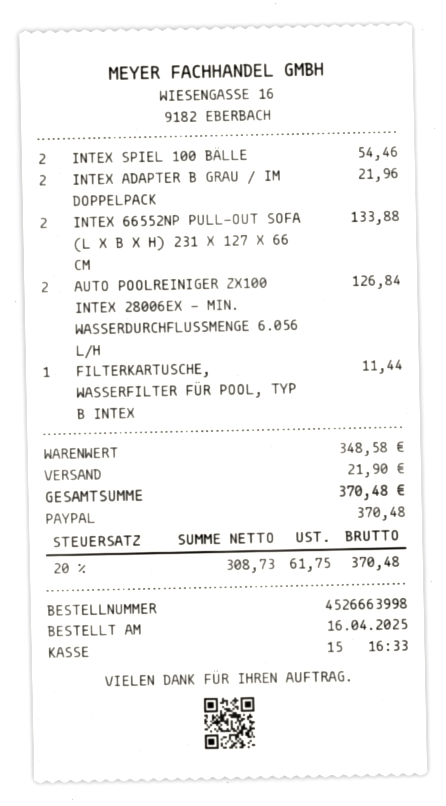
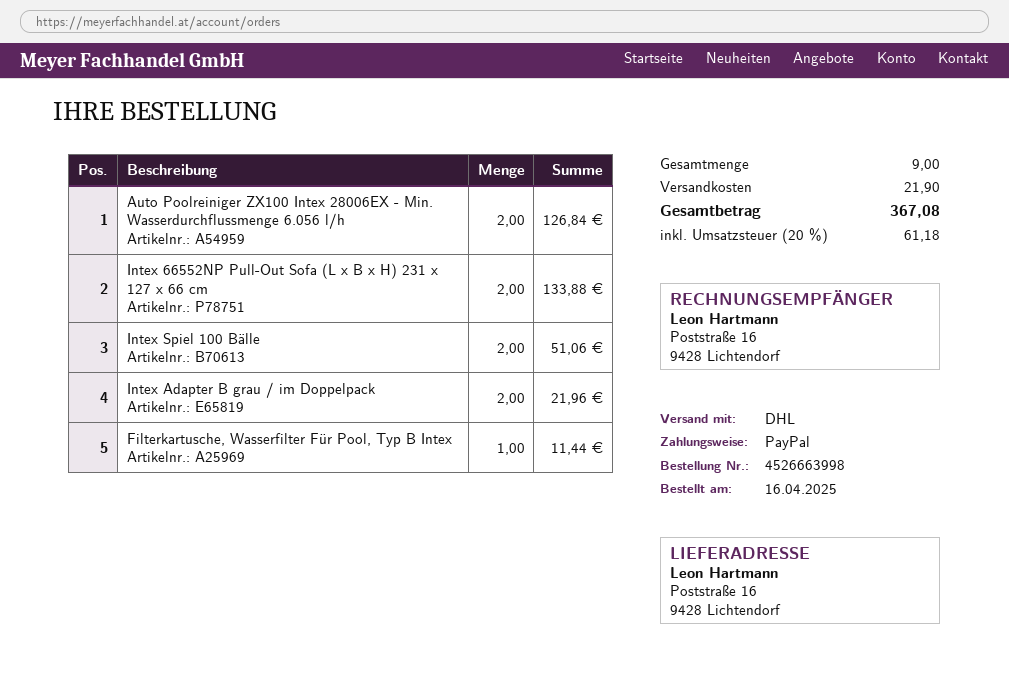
INTEX SPIEL 100 BÄLLE: 2 for 54.46 -> 2 for 51.06
tax: 20% = 61.75 -> 20% = 61.18
total: 370.48 -> 367.08

